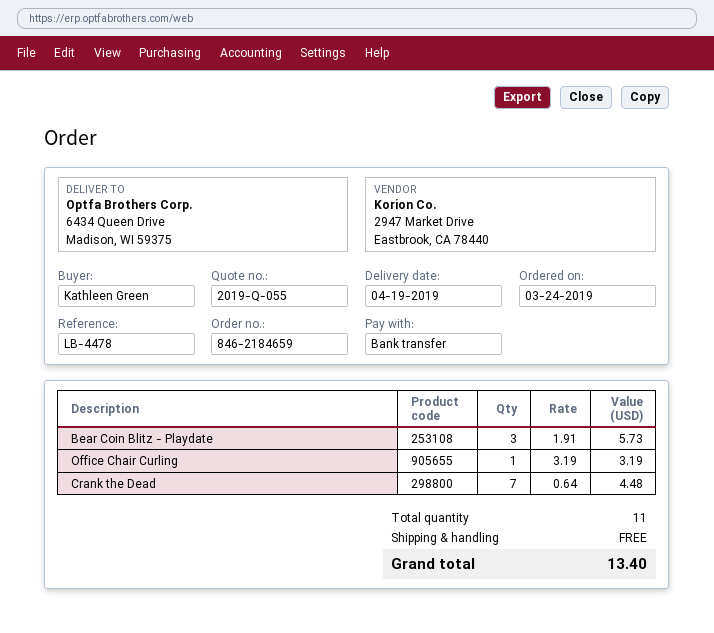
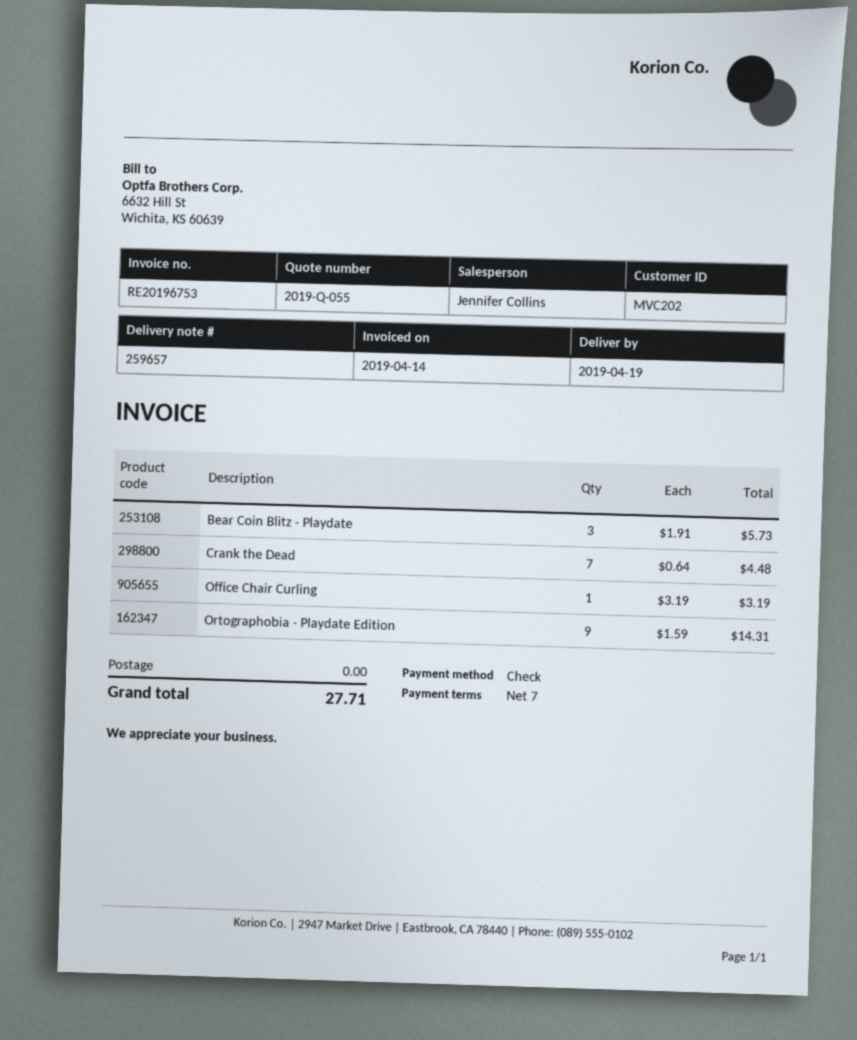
payment method: bank transfer -> cheque
Ortographobia - Playdate Edition: none -> 9 x 1.59 = 14.31
total: 13.40 -> 27.71

